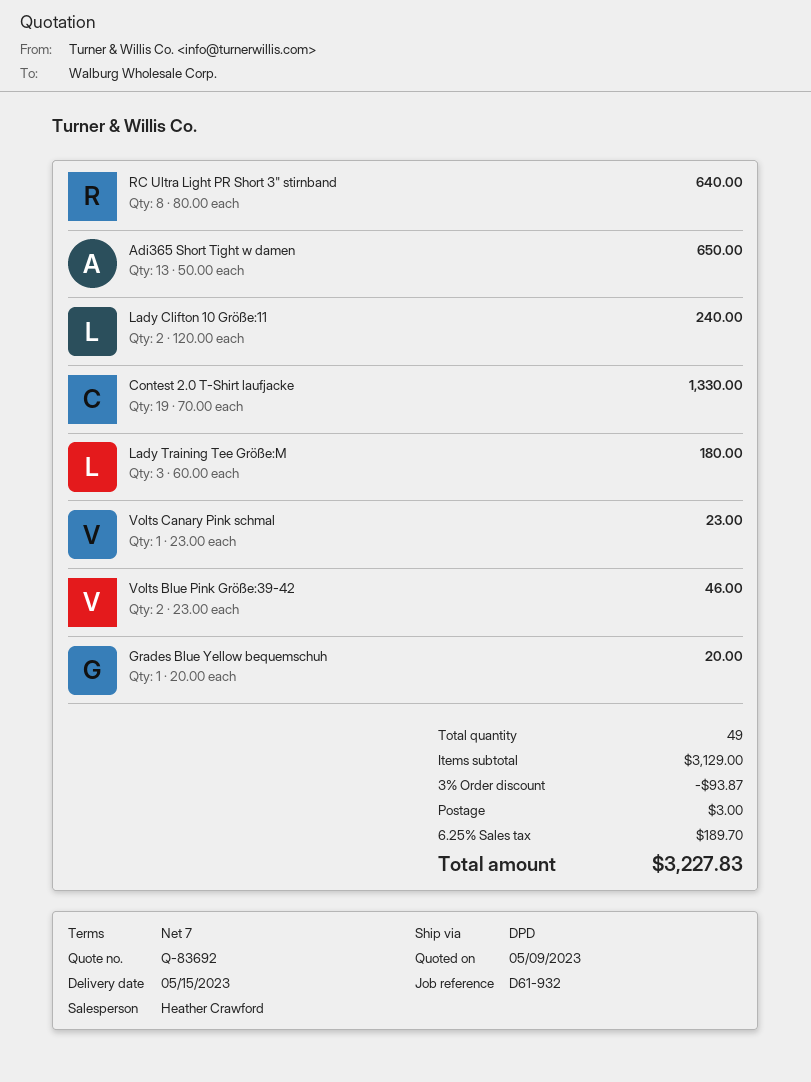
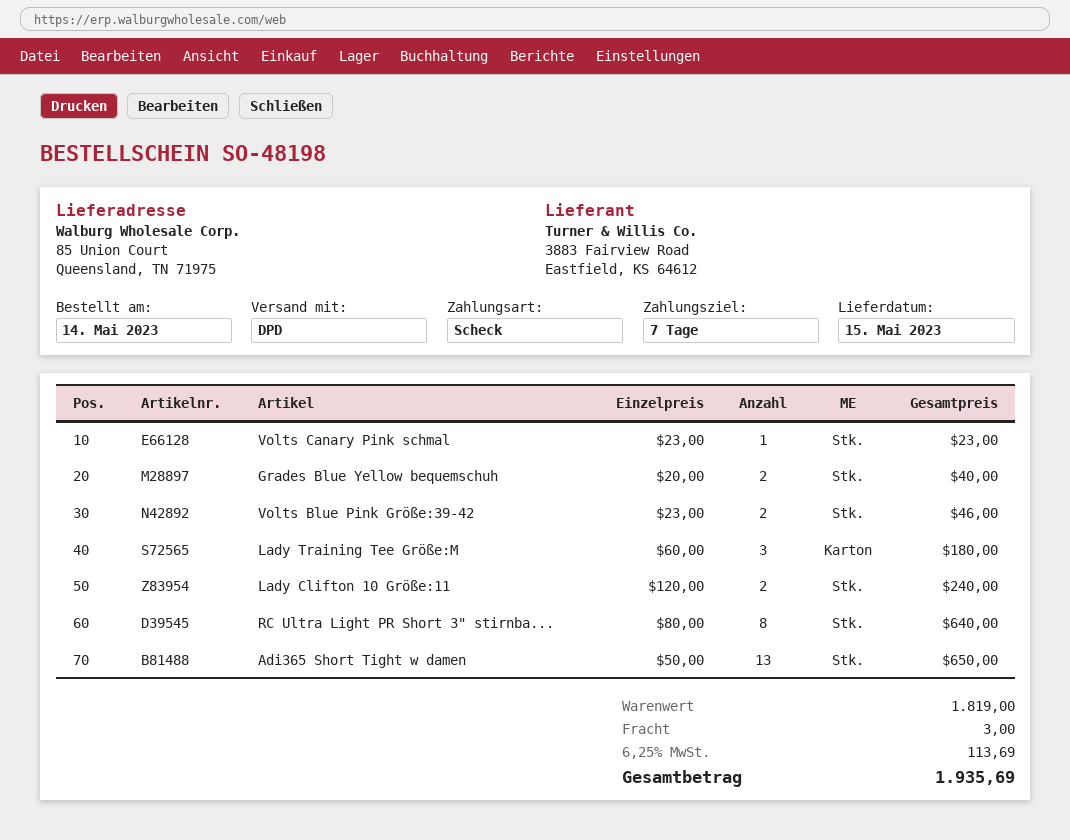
Contest 2.0 T-Shirt laufjacke: 19 x 70.00 = 1330.00 -> none
Grades Blue Yellow bequemschuh: 1 x 20.00 = 20.00 -> 2 x 20.00 = 40.00
subtotal: 3129.00 -> 1819.00
discount: 3% = 93.87 -> none
tax: 6.25% = 189.70 -> 6.25% = 113.69
total: 3227.83 -> 1935.69

